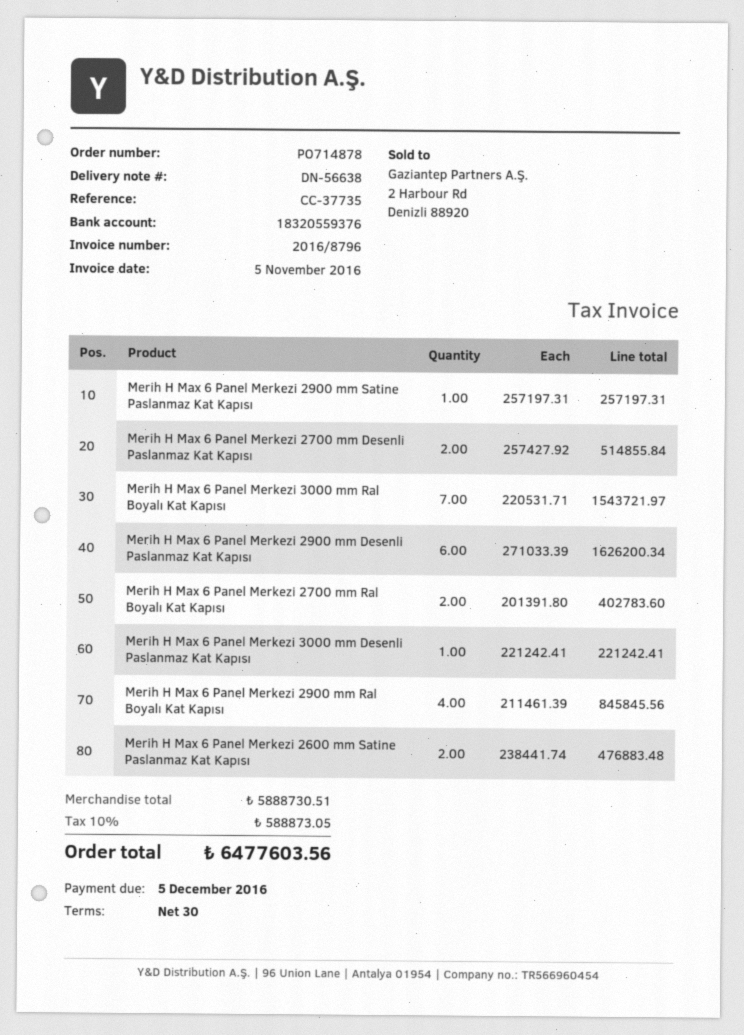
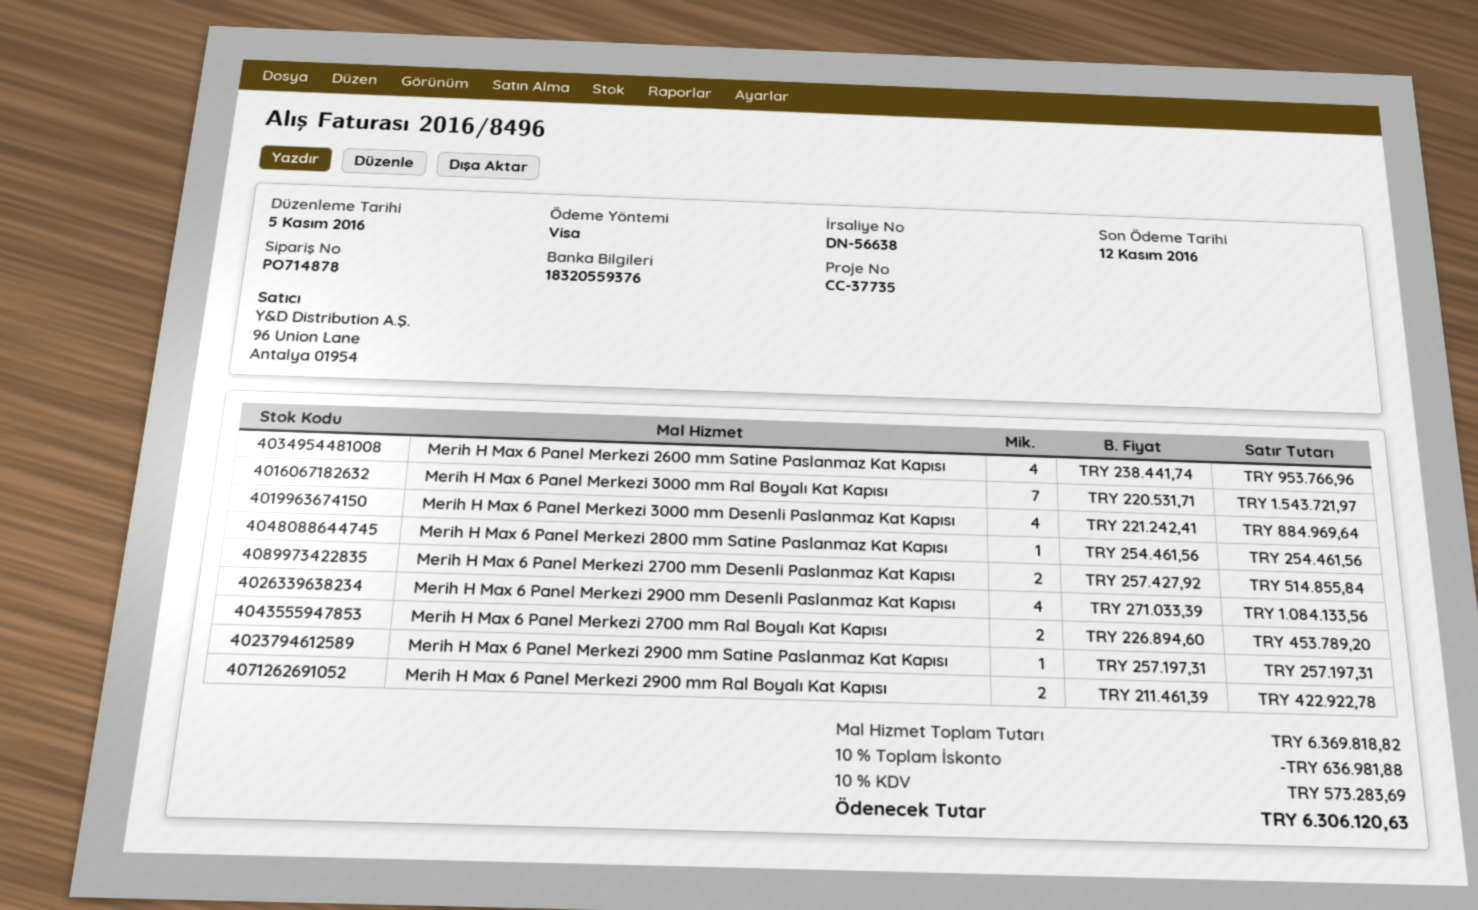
invoice number: 2016/8796 -> 2016/8496
due date: 2016-12-05 -> 2016-11-12
Merih H Max 6 Panel Merkezi 2900 mm Desenli Paslanmaz Kat Kapısı: 6 x 271033.39 = 1626200.34 -> 4 x 271033.39 = 1084133.56
Merih H Max 6 Panel Merkezi 2700 mm Ral Boyalı Kat Kapısı: 2 x 201391.80 = 402783.60 -> 2 x 226894.60 = 453789.20
Merih H Max 6 Panel Merkezi 3000 mm Desenli Paslanmaz Kat Kapısı: 1 x 221242.41 = 221242.41 -> 4 x 221242.41 = 884969.64
Merih H Max 6 Panel Merkezi 2900 mm Ral Boyalı Kat Kapısı: 4 x 211461.39 = 845845.56 -> 2 x 211461.39 = 422922.78
Merih H Max 6 Panel Merkezi 2600 mm Satine Paslanmaz Kat Kapısı: 2 x 238441.74 = 476883.48 -> 4 x 238441.74 = 953766.96
Merih H Max 6 Panel Merkezi 2800 mm Satine Paslanmaz Kat Kapısı: none -> 1 x 254461.56 = 254461.56
subtotal: 5888730.51 -> 6369818.82
discount: none -> 10% = 636981.88
tax: 10% = 588873.05 -> 10% = 573283.69
total: 6477603.56 -> 6306120.63

